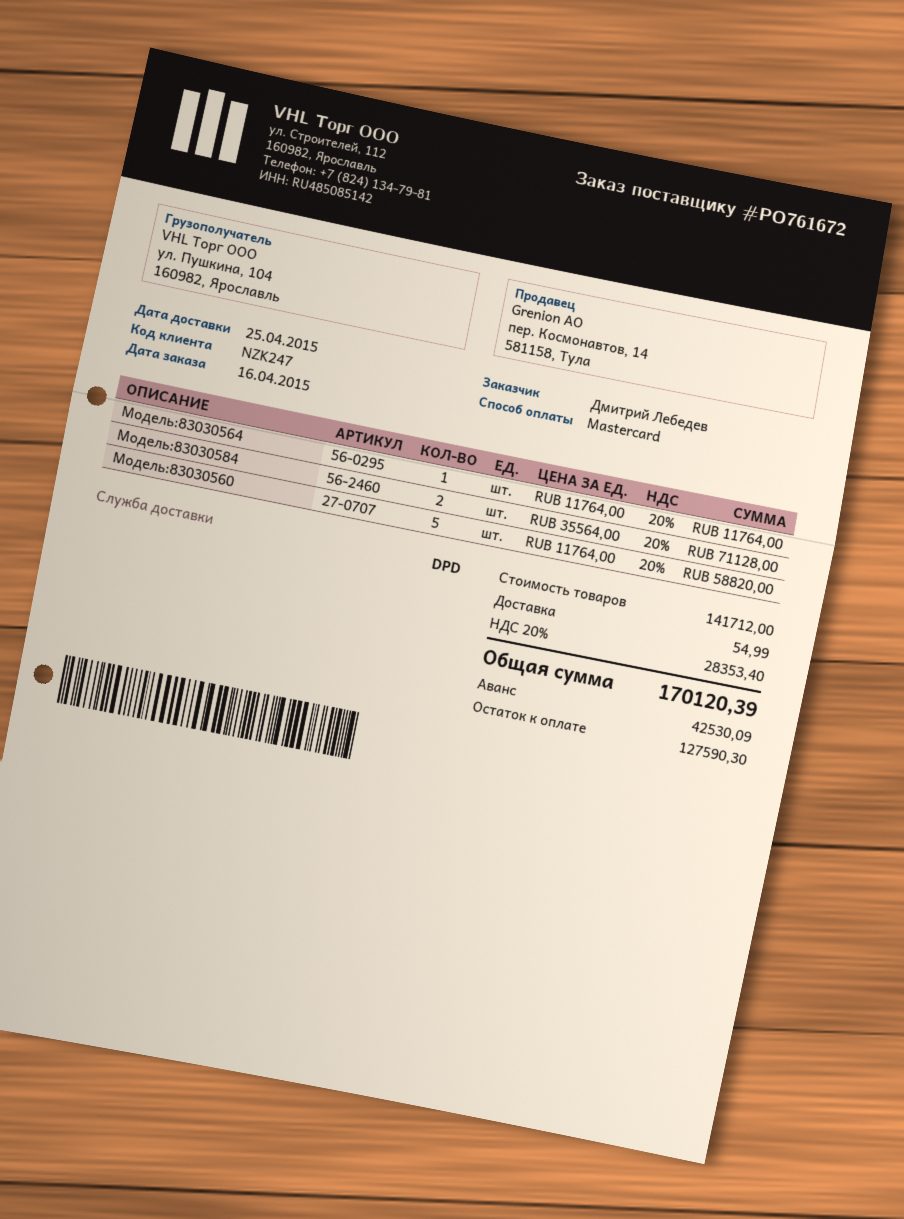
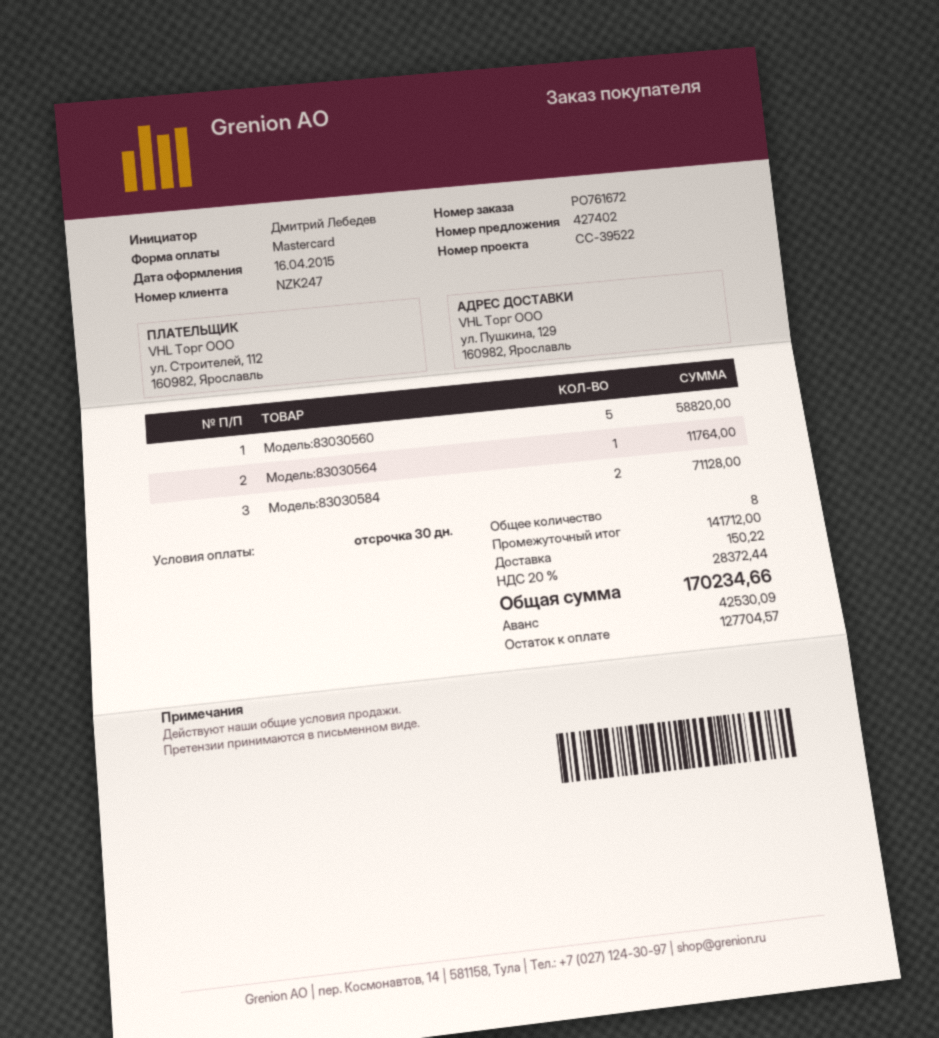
ship to: ул. Пушкина, 104, 160982, Ярославль -> ул. Пушкина, 129, 160982, Ярославль
shipping: 54.99 -> 150.22
tax: 20% = 28353.40 -> 20% = 28372.44
total: 170120.39 -> 170234.66
balance: 127590.30 -> 127704.57

